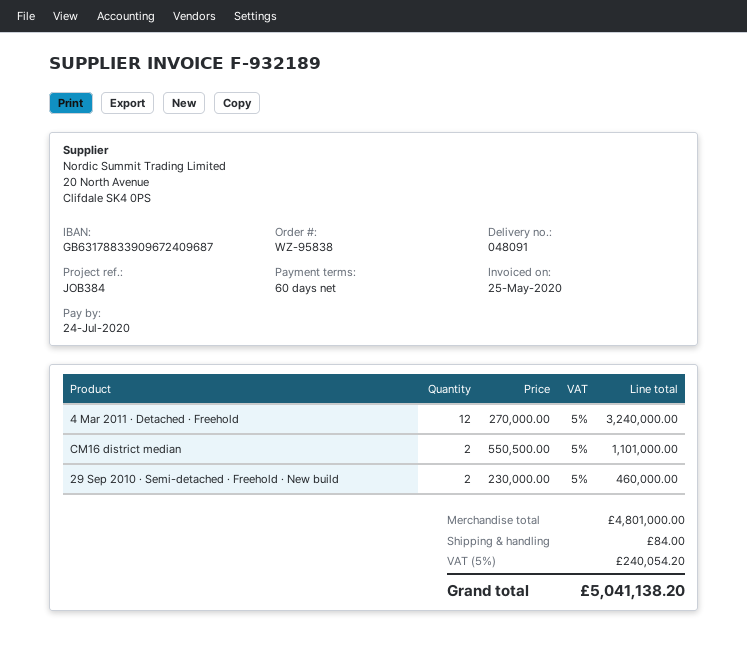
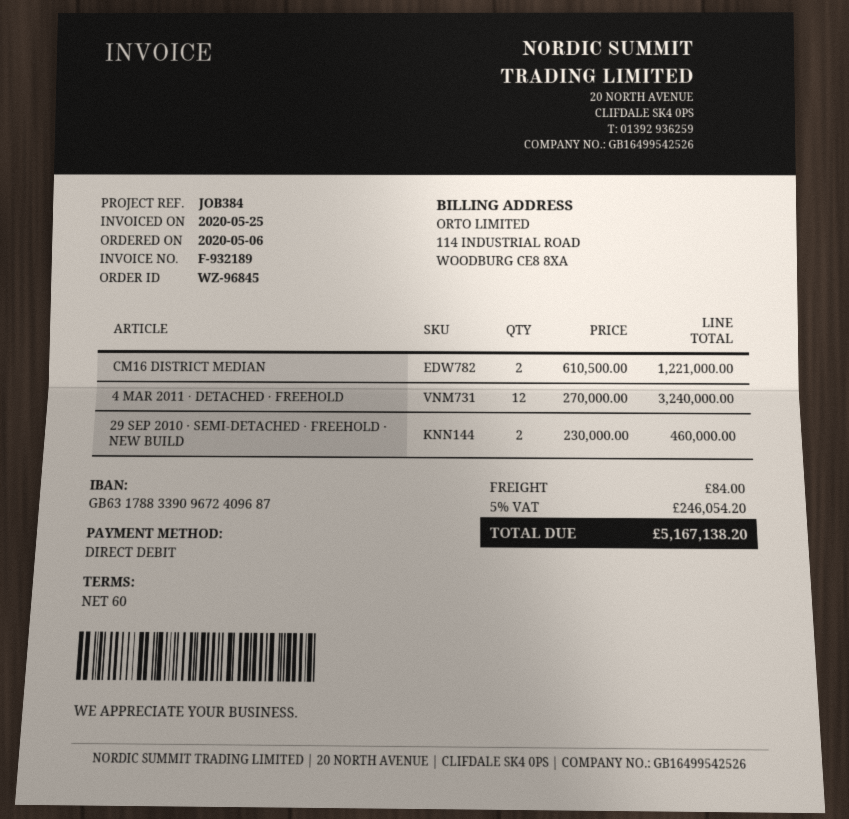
order number: WZ-95838 -> WZ-96845
CM16 district median: 2 x 550500.00 = 1101000.00 -> 2 x 610500.00 = 1221000.00
tax: 5% = 240054.20 -> 5% = 246054.20
total: 5041138.20 -> 5167138.20

